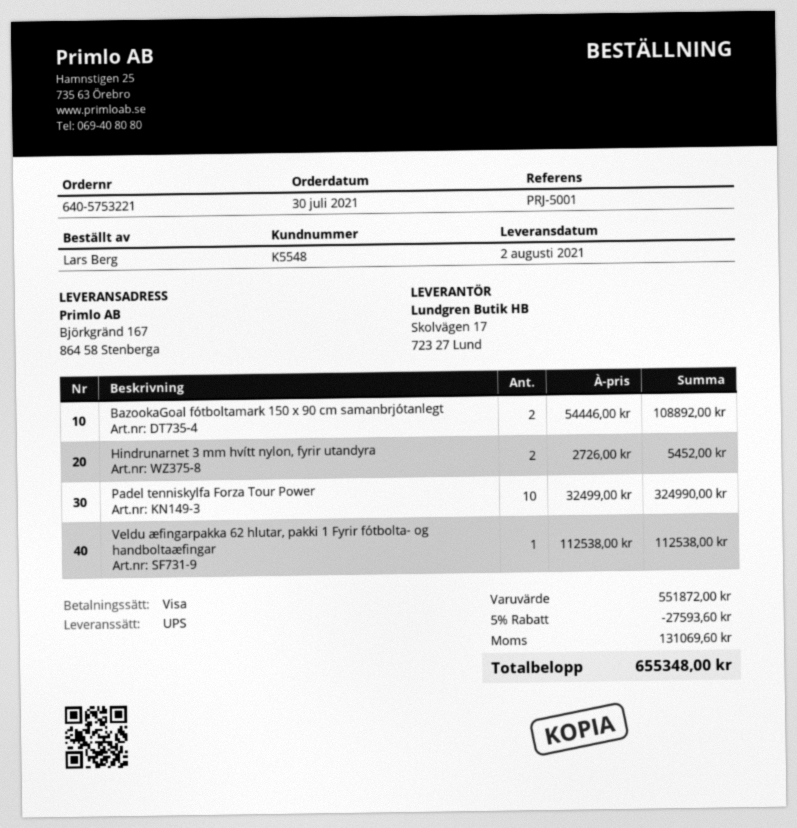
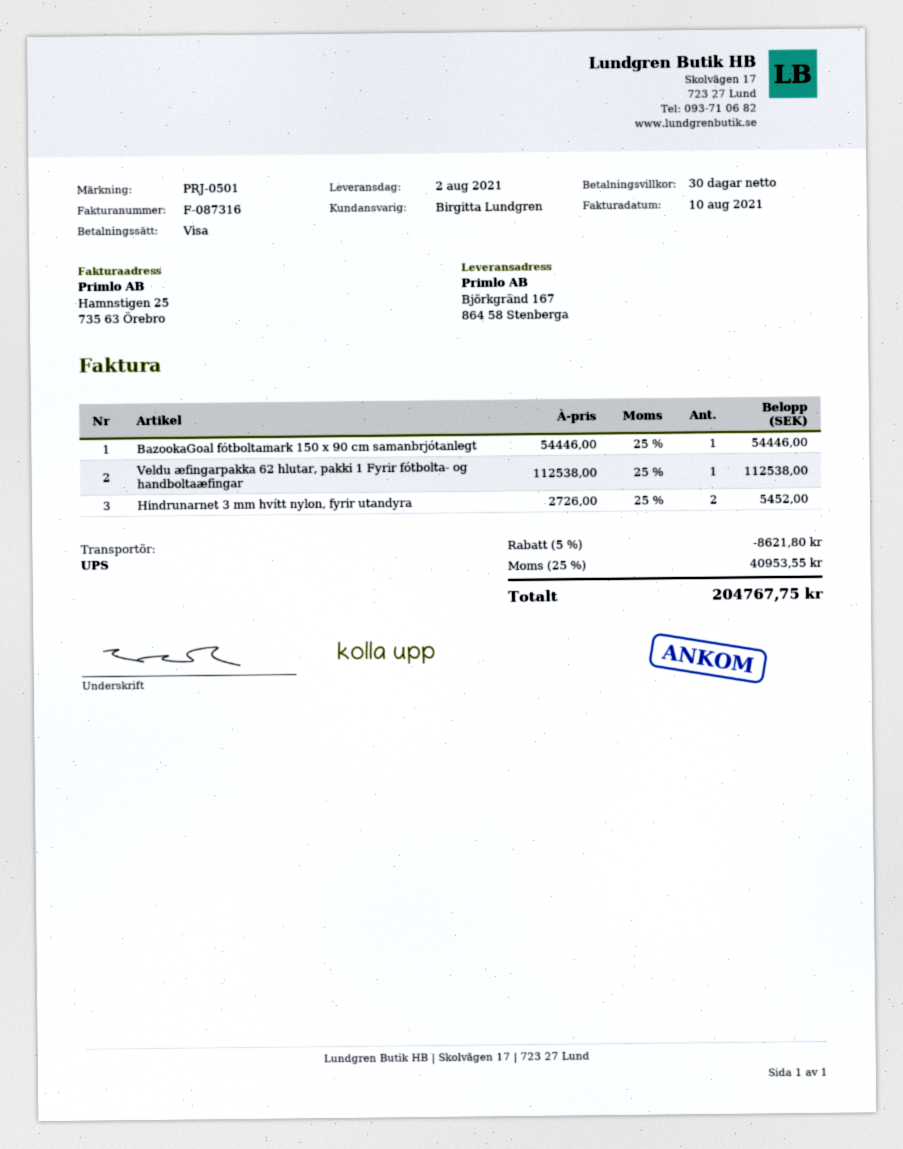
reference: PRJ-5001 -> PRJ-0501
BazookaGoal fótboltamark 150 x 90 cm samanbrjótanlegt: 2 x 54446.00 = 108892.00 -> 1 x 54446.00 = 54446.00
Padel tenniskylfa Forza Tour Power: 10 x 32499.00 = 324990.00 -> none
discount: 5% = 27593.60 -> 5% = 8621.80
tax: 131069.60 -> 40953.55
total: 655348.00 -> 204767.75

